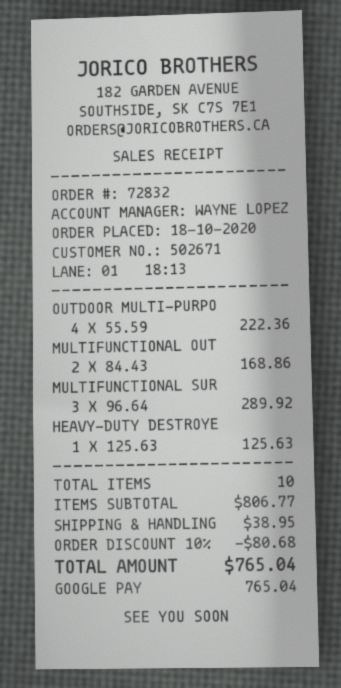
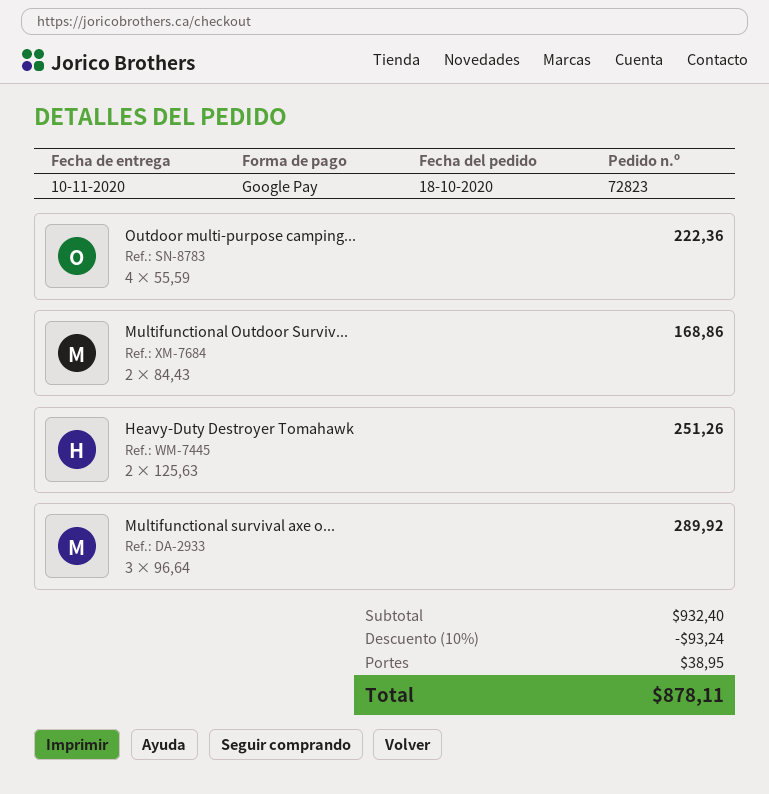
order number: 72832 -> 72823
HEAVY-DUTY DESTROYE: 1 x 125.63 = 125.63 -> 2 x 125.63 = 251.26
subtotal: 806.77 -> 932.40
discount: 10% = 80.68 -> 10% = 93.24
total: 765.04 -> 878.11

